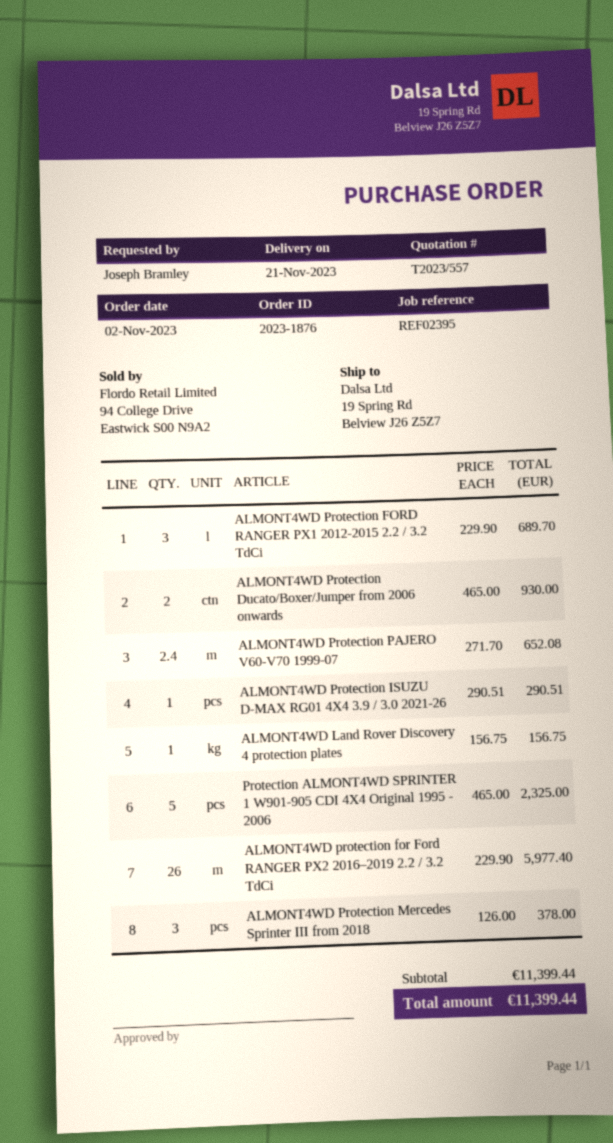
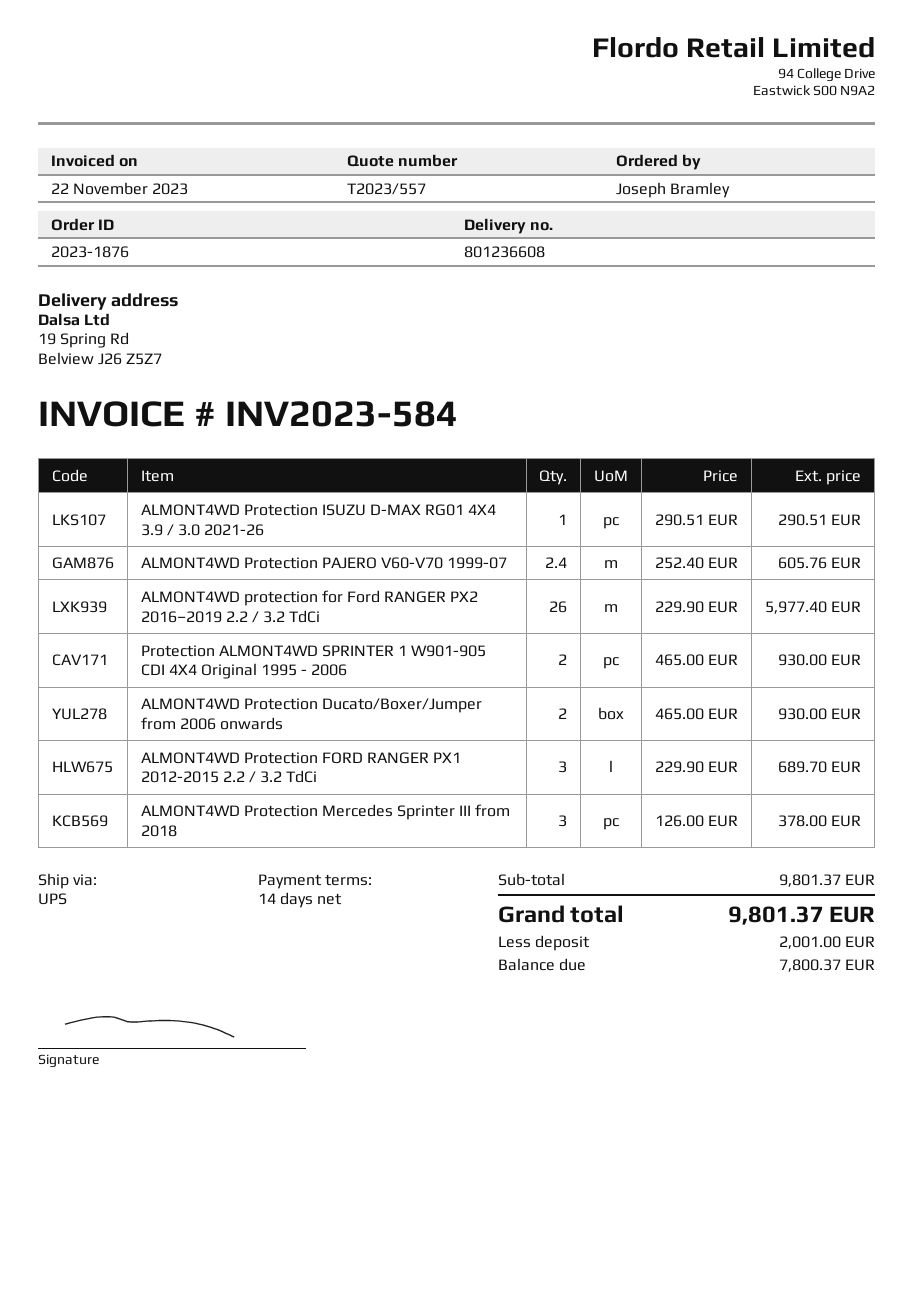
ALMONT4WD Protection PAJERO V60-V70 1999-07: 2.4 x 271.70 = 652.08 -> 2.4 x 252.40 = 605.76
ALMONT4WD Land Rover Discovery 4 protection plates: 1 x 156.75 = 156.75 -> none
Protection ALMONT4WD SPRINTER 1 W901-905 CDI 4X4 Original 1995 - 2006: 5 x 465.00 = 2325.00 -> 2 x 465.00 = 930.00
subtotal: 11399.44 -> 9801.37
total: 11399.44 -> 9801.37

